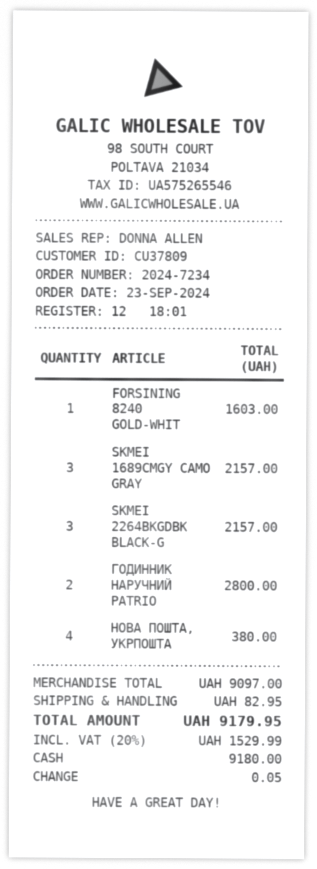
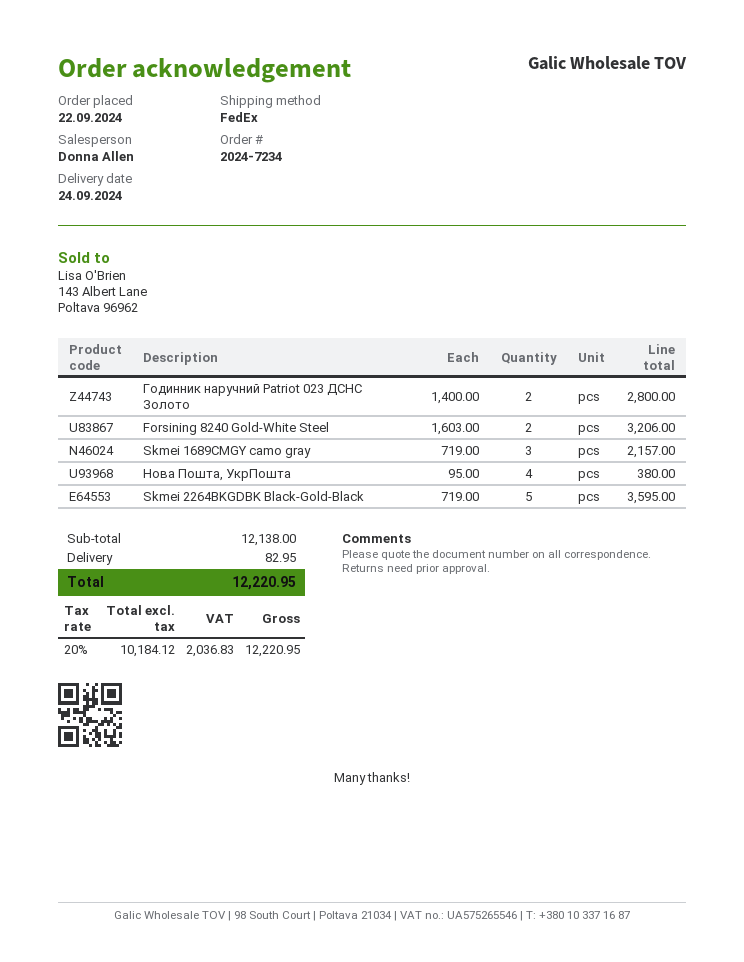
order date: 2024-09-23 -> 2024-09-22
FORSINING 8240 GOLD-WHIT: 1 for 1603.00 -> 2 for 3206.00
SKMEI 2264BKGDBK BLACK-G: 3 for 2157.00 -> 5 for 3595.00
subtotal: 9097.00 -> 12138.00
tax: 20% = 1529.99 -> 20% = 2036.83
total: 9179.95 -> 12220.95

